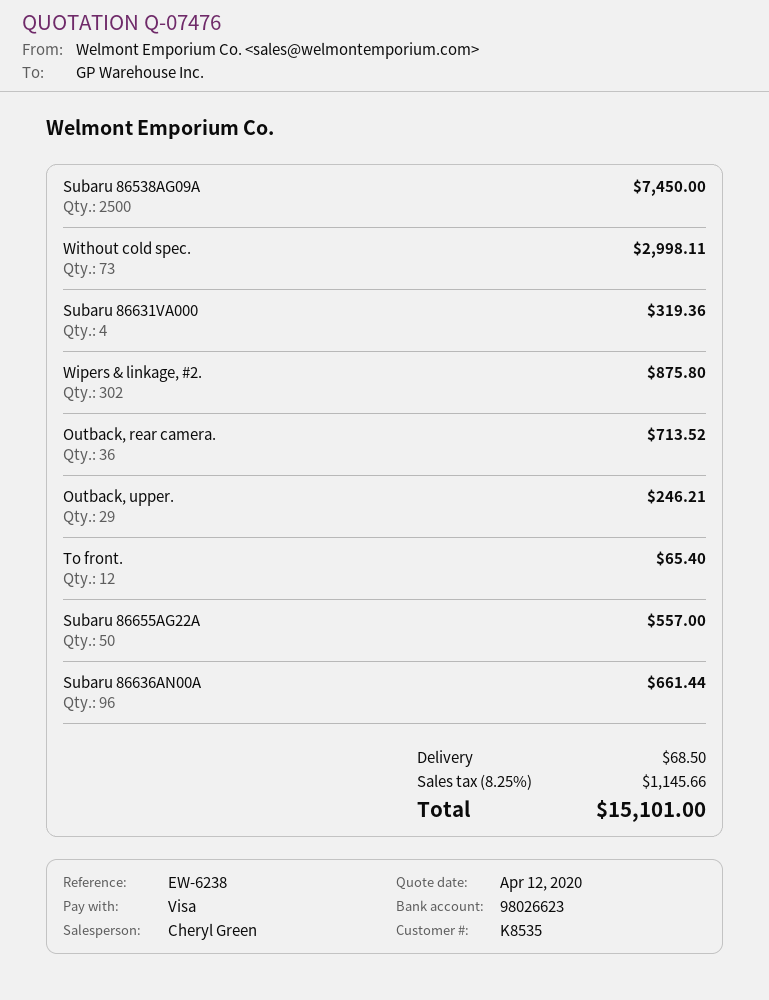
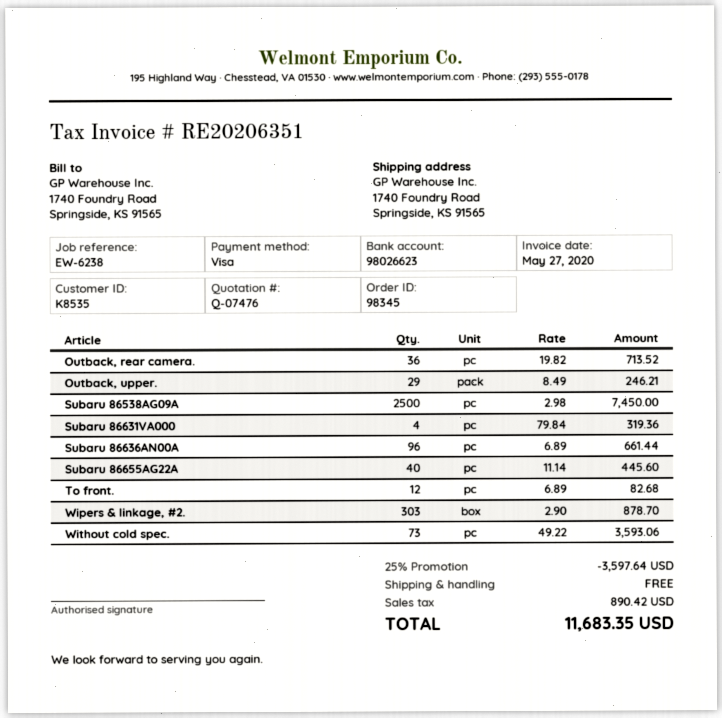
Without cold spec.: 73 for 2998.11 -> 73 for 3593.06
Wipers & linkage, #2.: 302 for 875.80 -> 303 for 878.70
To front.: 12 for 65.40 -> 12 for 82.68
Subaru 86655AG22A: 50 for 557.00 -> 40 for 445.60
discount: none -> 25% = 3597.64
shipping: 68.50 -> 0.00
tax: 1145.66 -> 890.42
total: 15101.00 -> 11683.35

